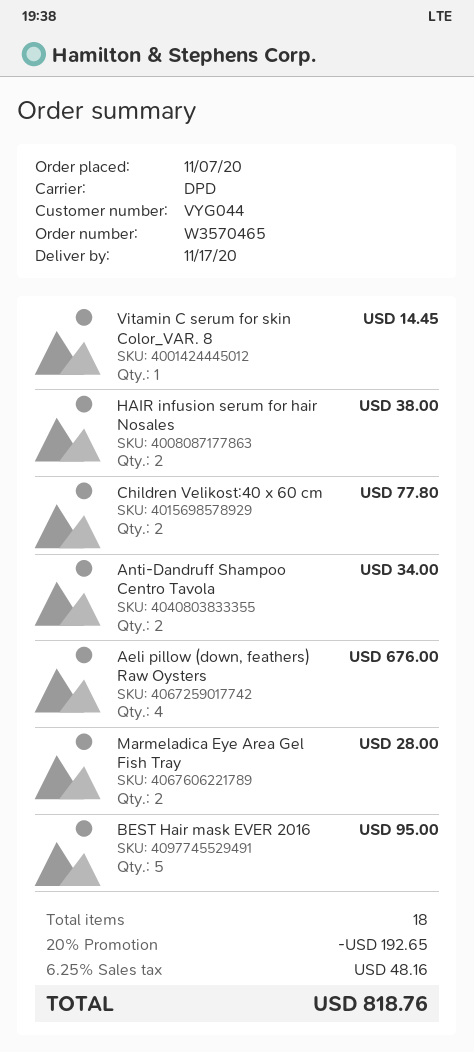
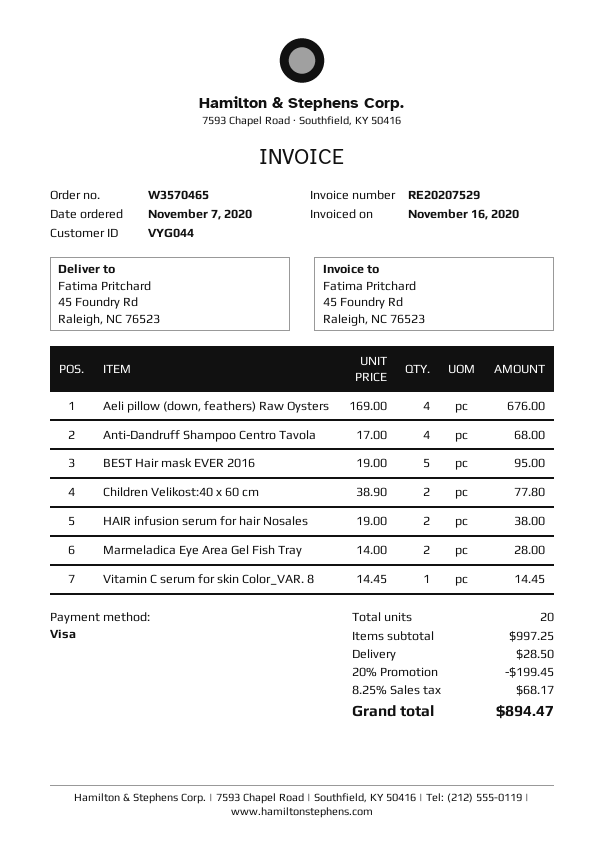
Anti-Dandruff Shampoo Centro Tavola: 2 for 34.00 -> 4 for 68.00
total quantity: 18 -> 20
discount: 20% = 192.65 -> 20% = 199.45
shipping: none -> 28.50
tax: 6.25% = 48.16 -> 8.25% = 68.17
total: 818.76 -> 894.47

